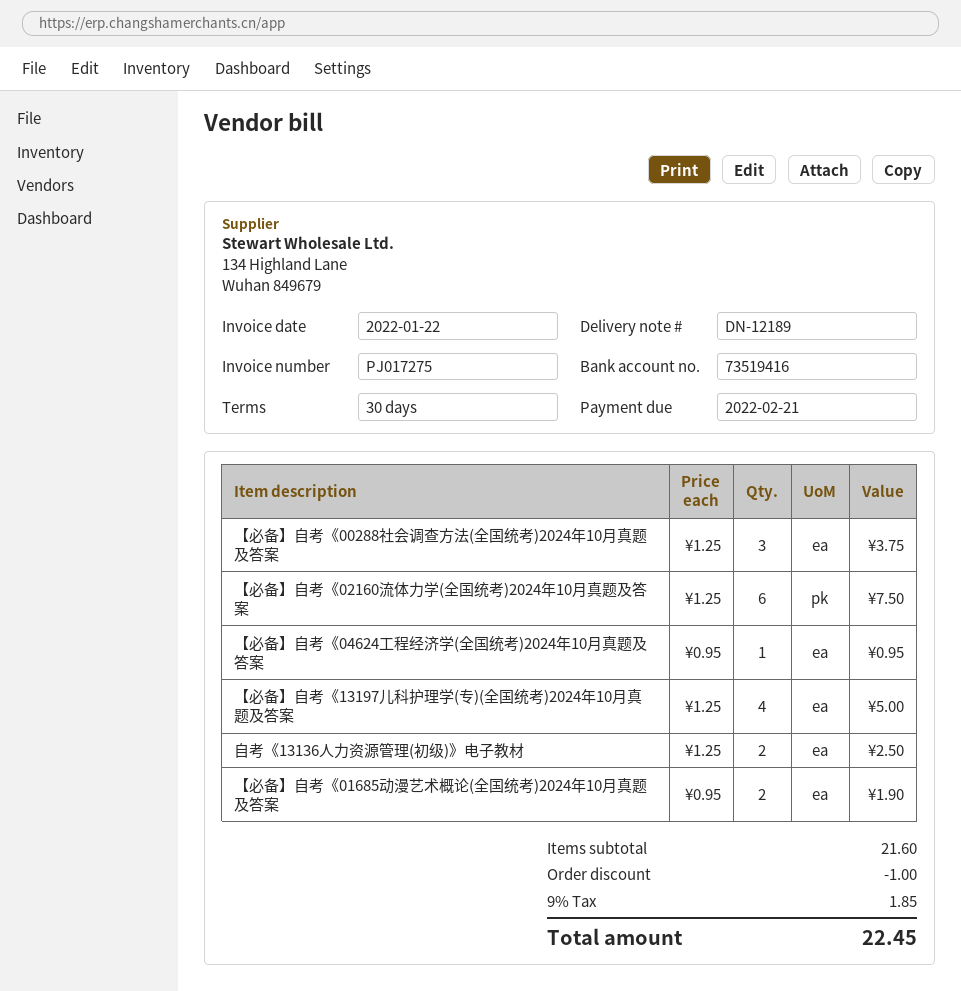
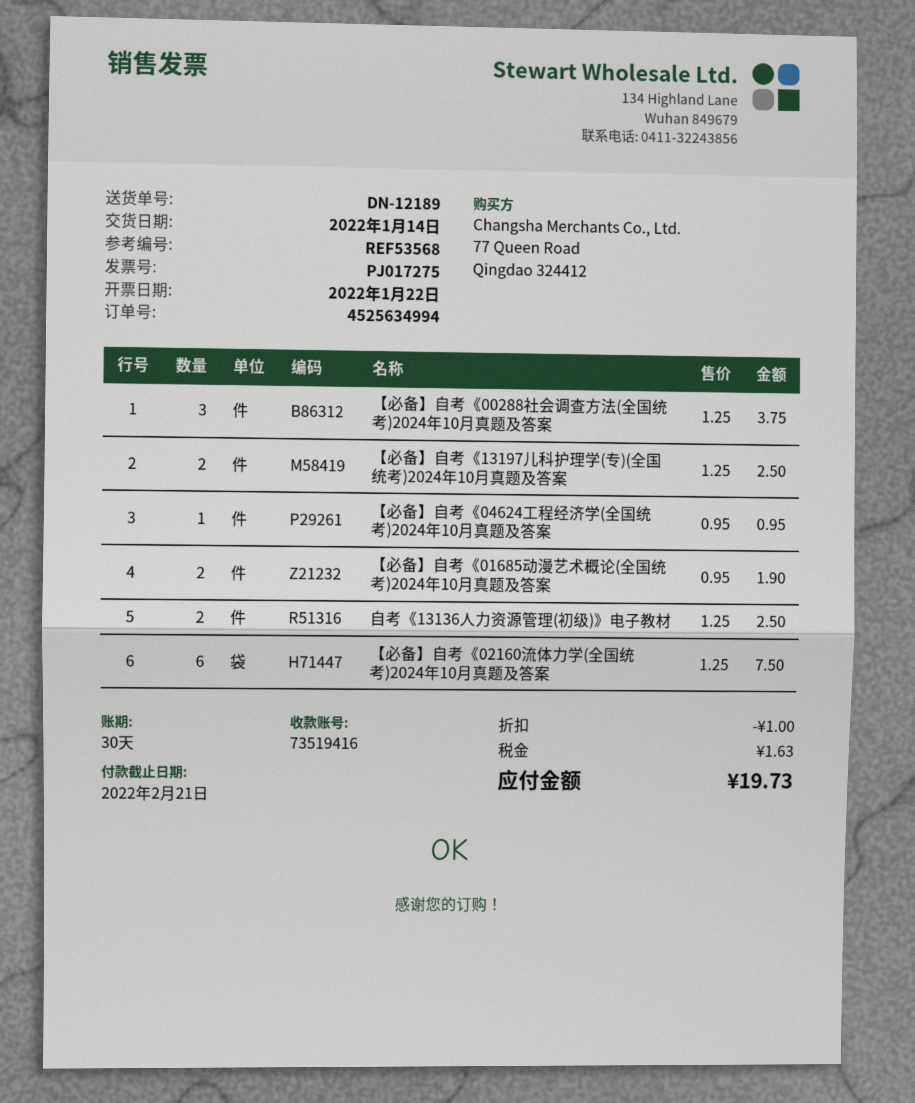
【必备】自考《13197儿科护理学(专)(全国统考)2024年10月真题及答案: 4 x 1.25 = 5.00 -> 2 x 1.25 = 2.50
tax: 1.85 -> 1.63
total: 22.45 -> 19.73

